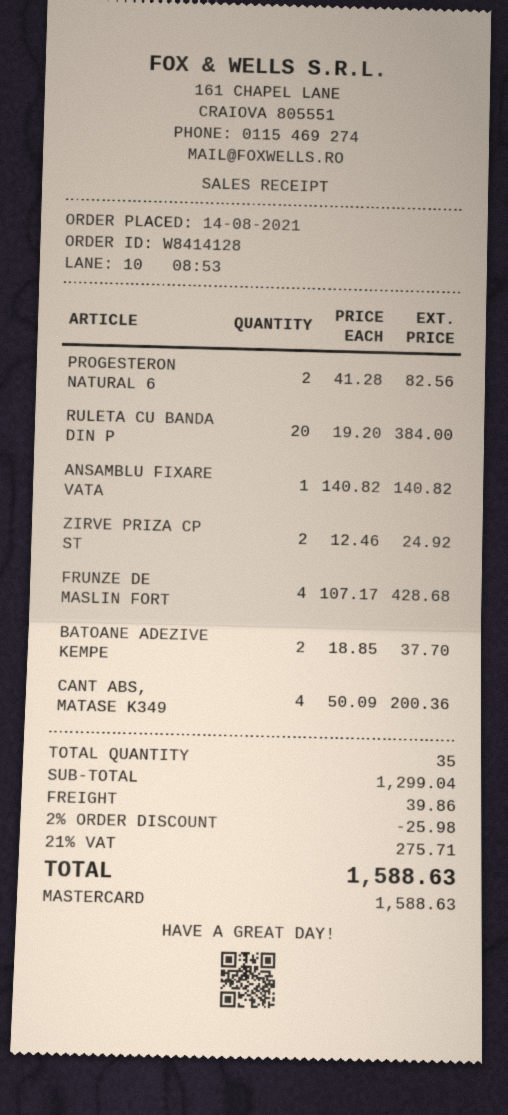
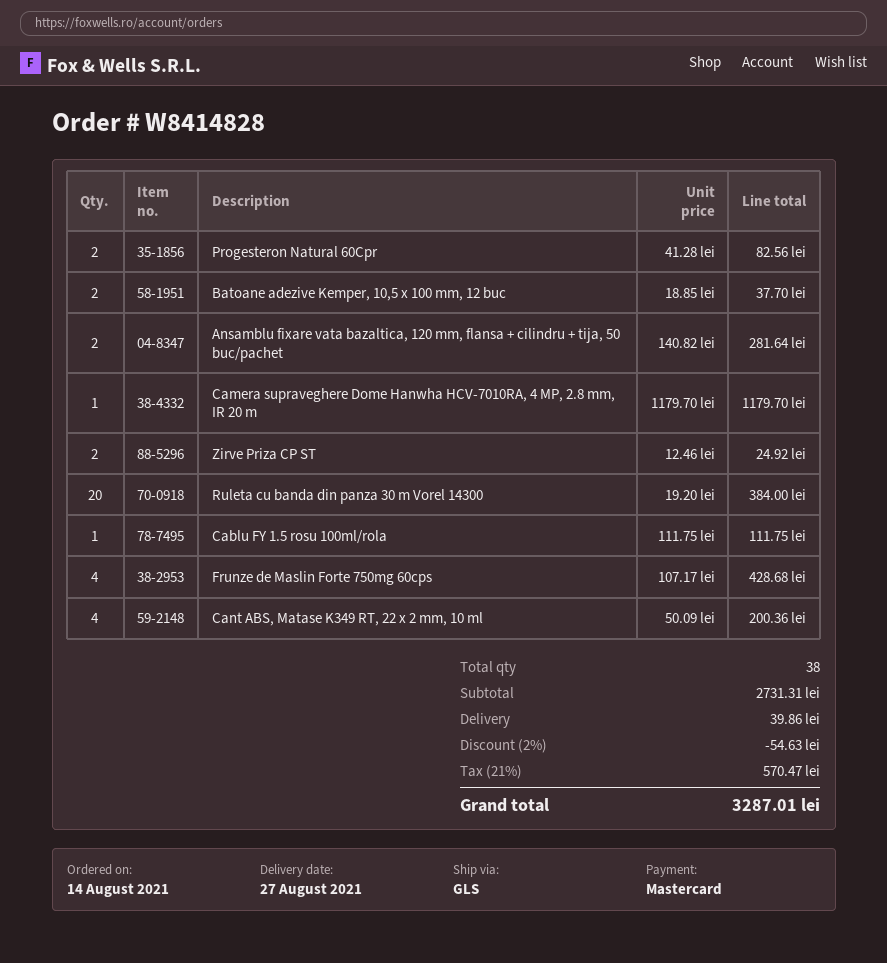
order number: W8414128 -> W8414828
ANSAMBLU FIXARE VATA: 1 x 140.82 = 140.82 -> 2 x 140.82 = 281.64
Camera supraveghere Dome Hanwha HCV-7010RA, 4 MP, 2.8 mm, IR 20 m: none -> 1 x 1179.70 = 1179.70
Cablu FY 1.5 rosu 100ml/rola: none -> 1 x 111.75 = 111.75
total quantity: 35 -> 38
subtotal: 1299.04 -> 2731.31
discount: 2% = 25.98 -> 2% = 54.63
tax: 21% = 275.71 -> 21% = 570.47
total: 1588.63 -> 3287.01

